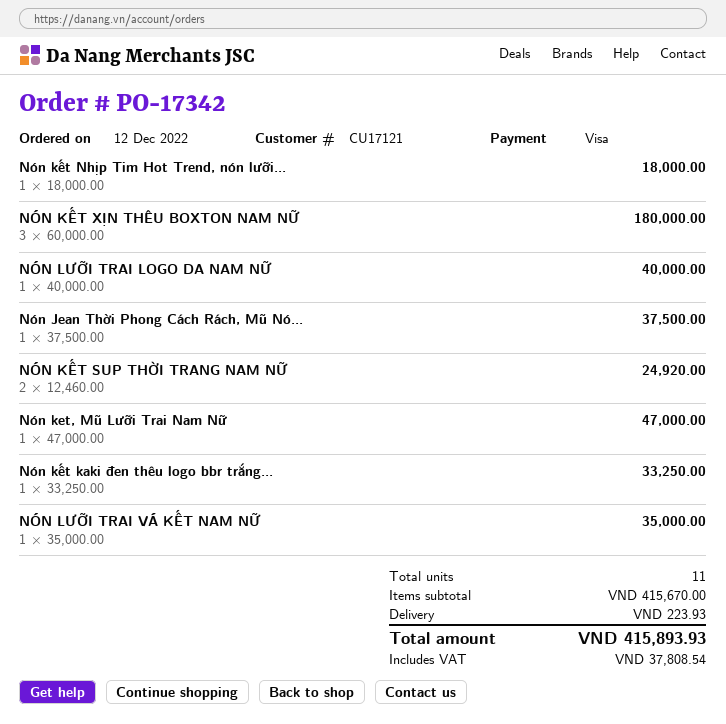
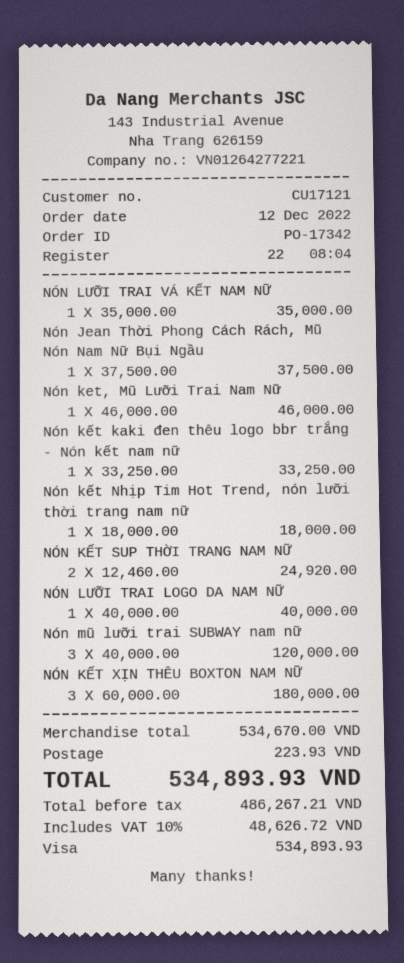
Nón ket, Mũ Lưỡi Trai Nam Nữ: 1 x 47000.00 = 47000.00 -> 1 x 46000.00 = 46000.00
Nón mũ lưỡi trai SUBWAY nam nữ: none -> 3 x 40000.00 = 120000.00
subtotal: 415670.00 -> 534670.00
tax: 37808.54 -> 48626.72
total: 415893.93 -> 534893.93

